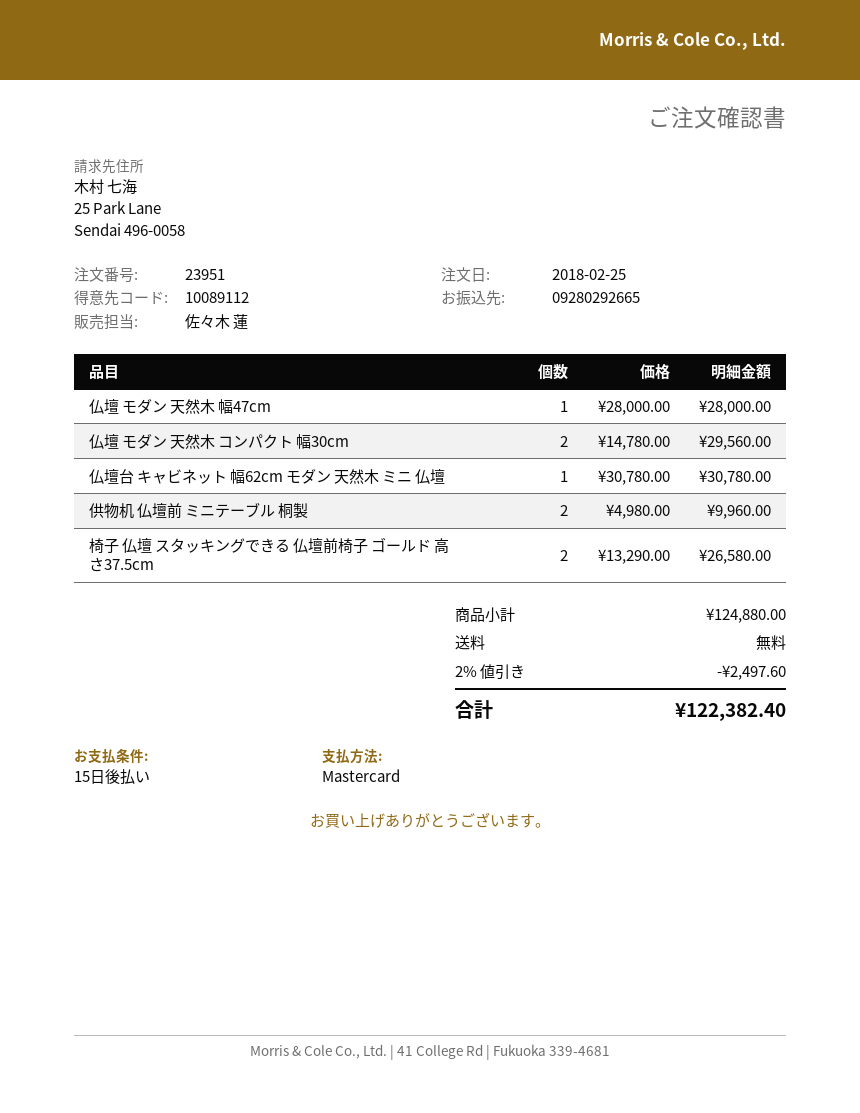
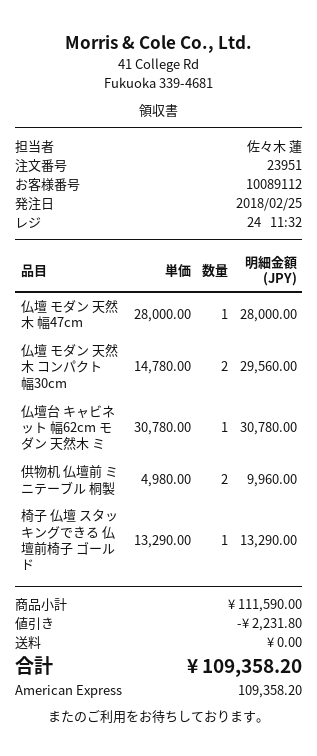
payment method: Mastercard -> American Express
椅子 仏壇 スタッキングできる 仏壇前椅子 ゴールド 高さ37.5cm: 2 x 13290.00 = 26580.00 -> 1 x 13290.00 = 13290.00
subtotal: 124880.00 -> 111590.00
discount: 2497.60 -> 2231.80
total: 122382.40 -> 109358.20

